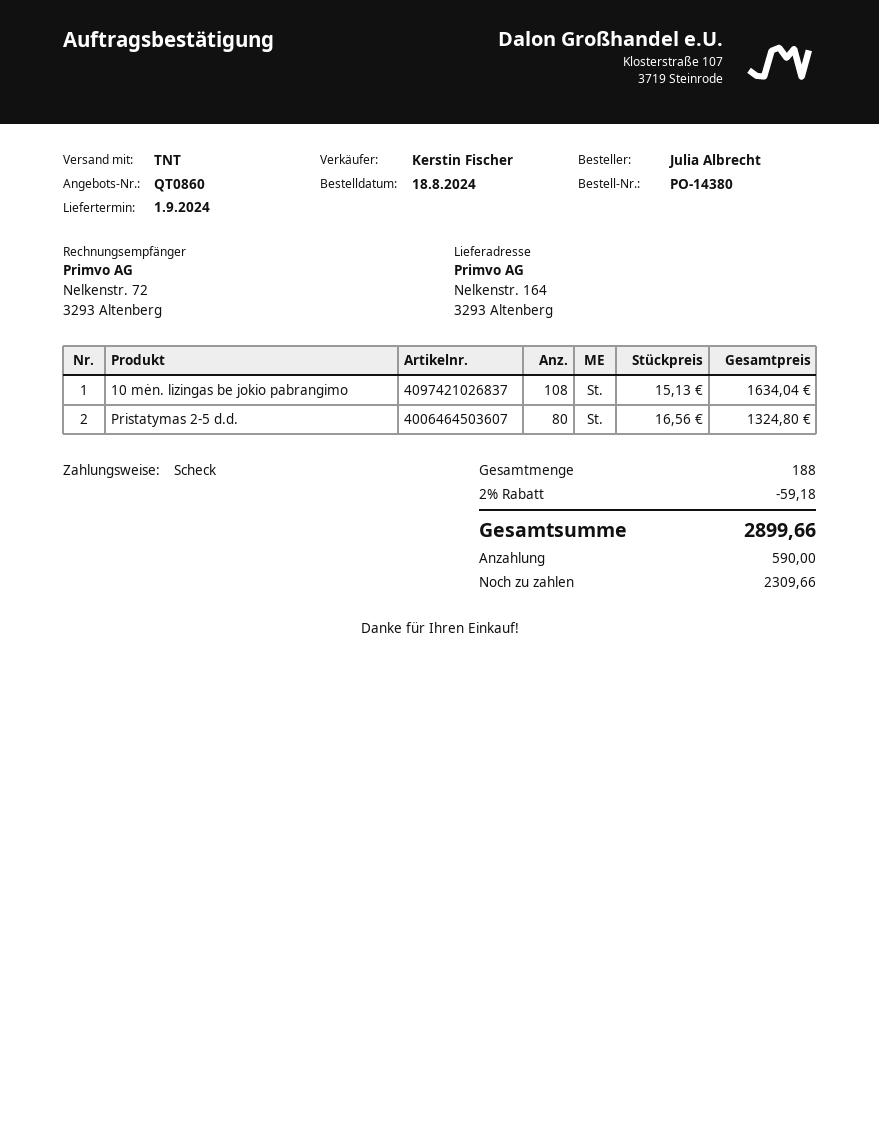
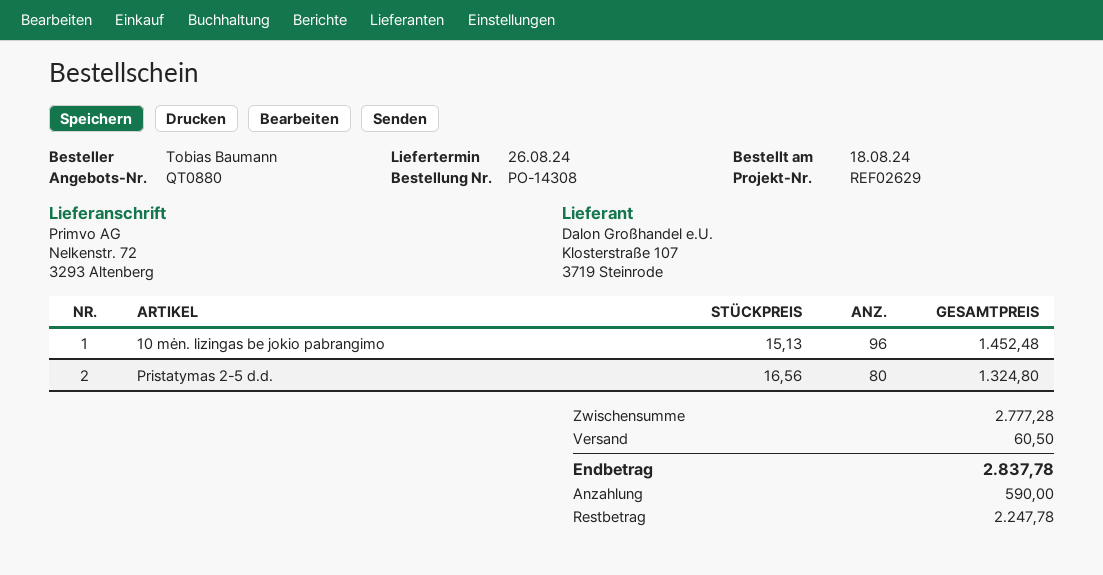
quote number: QT0860 -> QT0880
order number: PO-14380 -> PO-14308
delivery date: 2024-09-01 -> 2024-08-26
ordered by: Julia Albrecht -> Tobias Baumann
ship to: Nelkenstr. 164, 3293 Altenberg -> Nelkenstr. 72, 3293 Altenberg
10 mėn. lizingas be jokio pabrangimo: 108 x 15.13 = 1634.04 -> 96 x 15.13 = 1452.48
discount: 2% = 59.18 -> none
shipping: none -> 60.50
total: 2899.66 -> 2837.78
balance: 2309.66 -> 2247.78

